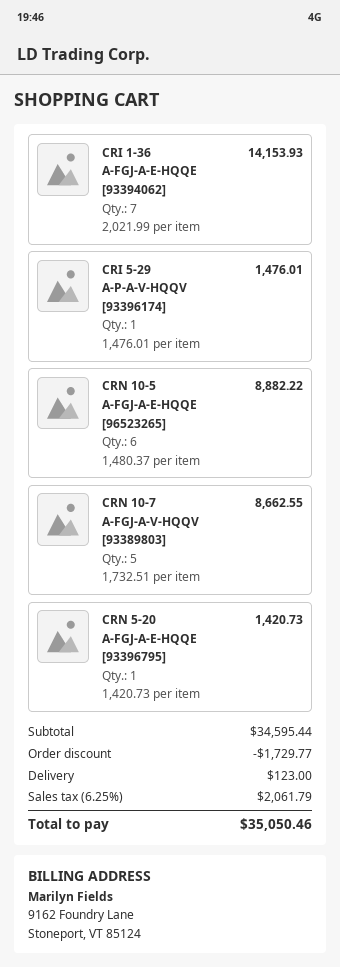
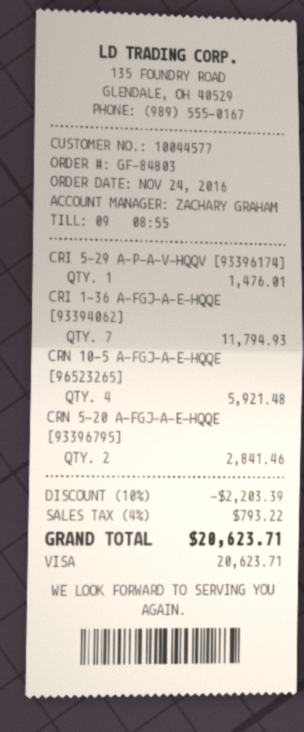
CRI 1-36 A-FGJ-A-E-HQQE [93394062]: 7 for 14153.93 -> 7 for 11794.93
CRN 10-5 A-FGJ-A-E-HQQE [96523265]: 6 for 8882.22 -> 4 for 5921.48
CRN 10-7 A-FGJ-A-V-HQQV [93389803]: 5 for 8662.55 -> none
CRN 5-20 A-FGJ-A-E-HQQE [93396795]: 1 for 1420.73 -> 2 for 2841.46
discount: 1729.77 -> 2203.39
shipping: 123.00 -> none
tax: 6.25% = 2061.79 -> 4% = 793.22
total: 35050.46 -> 20623.71

